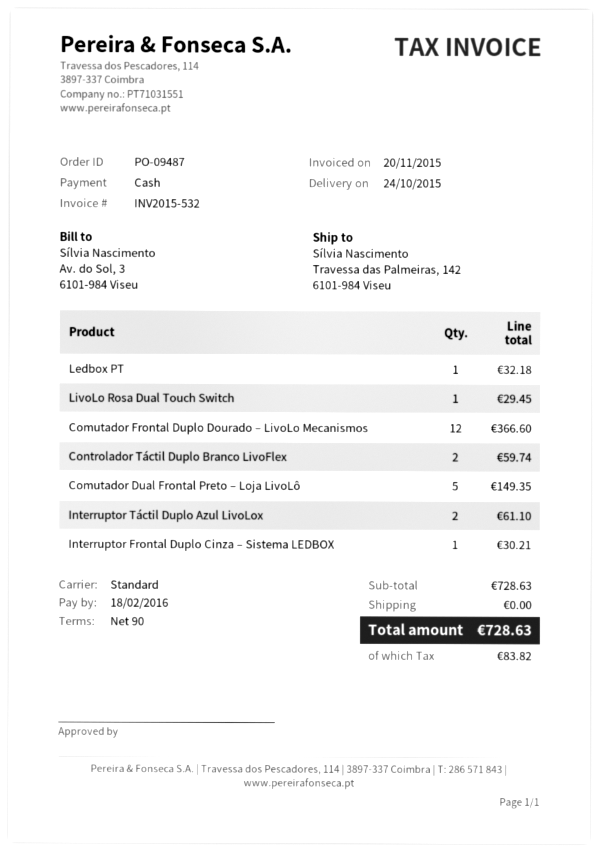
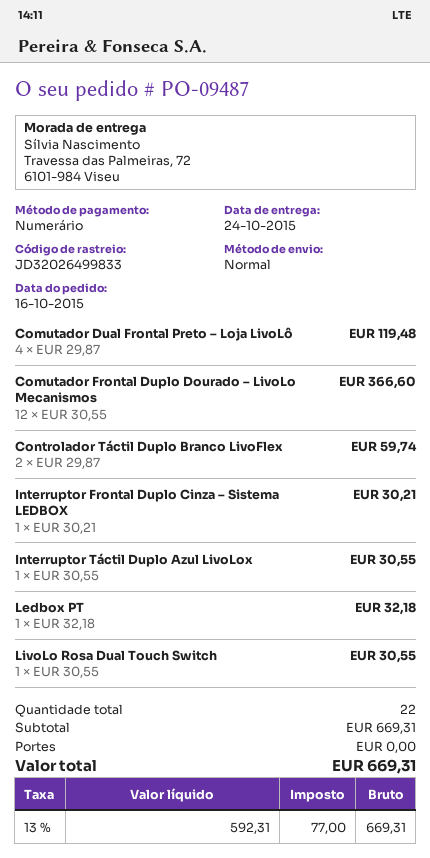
ship to: Travessa das Palmeiras, 142, 6101-984 Viseu -> Travessa das Palmeiras, 72, 6101-984 Viseu
LivoLo Rosa Dual Touch Switch: 1 for 29.45 -> 1 for 30.55
Comutador Dual Frontal Preto – Loja LivoLô: 5 for 149.35 -> 4 for 119.48
Interruptor Táctil Duplo Azul LivoLox: 2 for 61.10 -> 1 for 30.55
subtotal: 728.63 -> 669.31
tax: 83.82 -> 77.00
total: 728.63 -> 669.31

